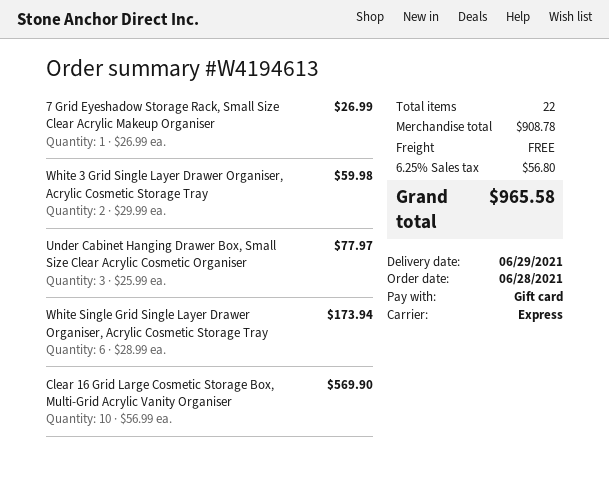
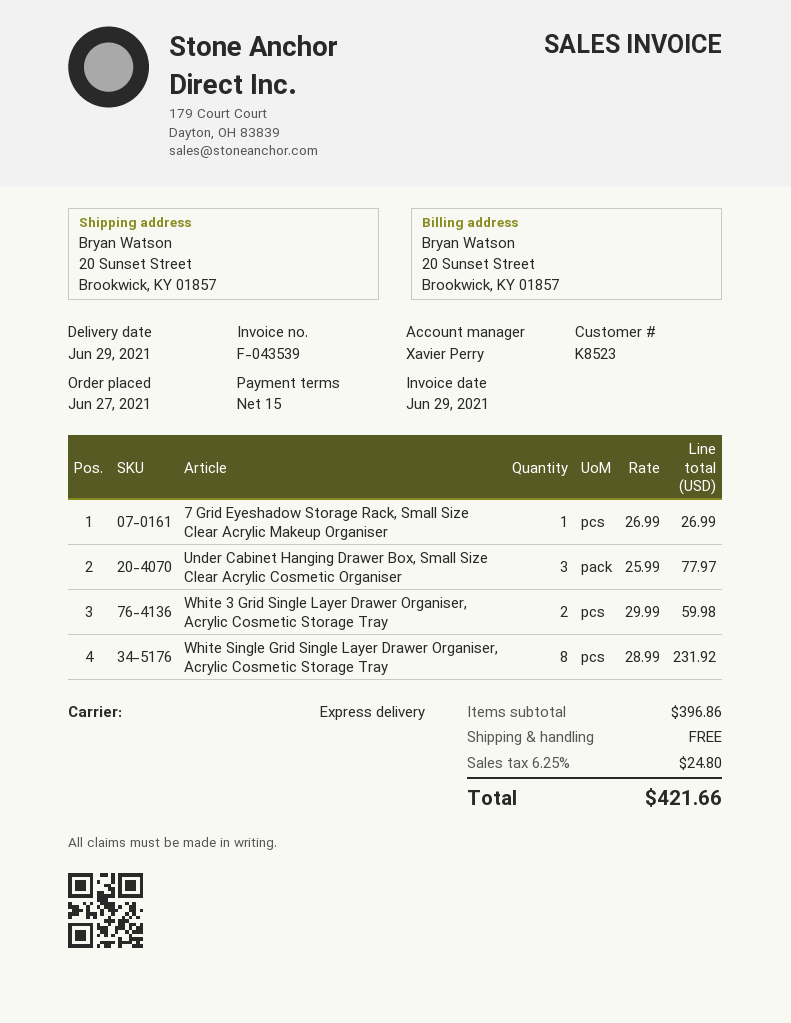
order date: 2021-06-28 -> 2021-06-27
White Single Grid Single Layer Drawer Organiser, Acrylic Cosmetic Storage Tray: 6 x 28.99 = 173.94 -> 8 x 28.99 = 231.92
Clear 16 Grid Large Cosmetic Storage Box, Multi-Grid Acrylic Vanity Organiser: 10 x 56.99 = 569.90 -> none
subtotal: 908.78 -> 396.86
tax: 6.25% = 56.80 -> 6.25% = 24.80
total: 965.58 -> 421.66

